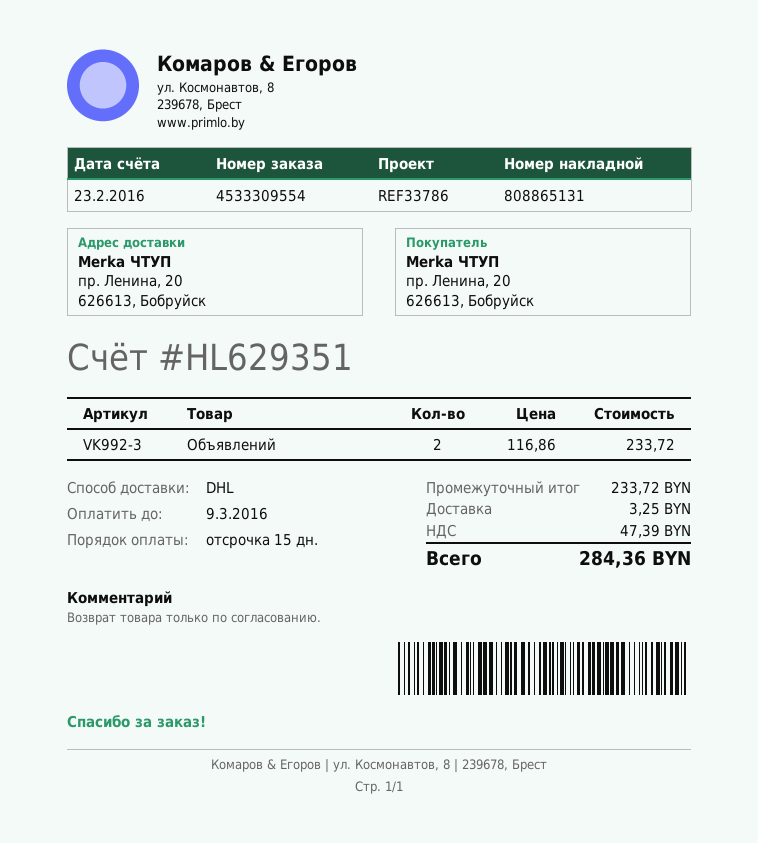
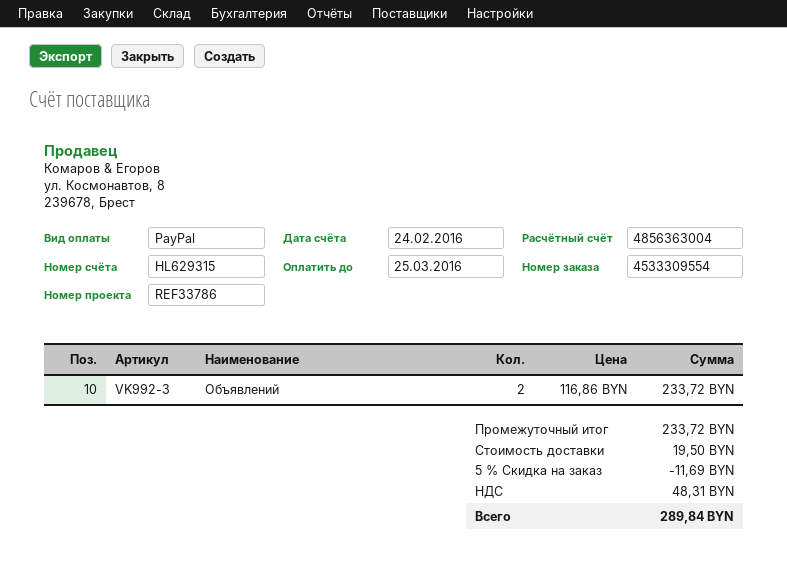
invoice number: HL629351 -> HL629315
invoice date: 2016-02-23 -> 2016-02-24
due date: 2016-03-09 -> 2016-03-25
discount: none -> 5% = 11.69
shipping: 3.25 -> 19.50
tax: 47.39 -> 48.31
total: 284.36 -> 289.84

